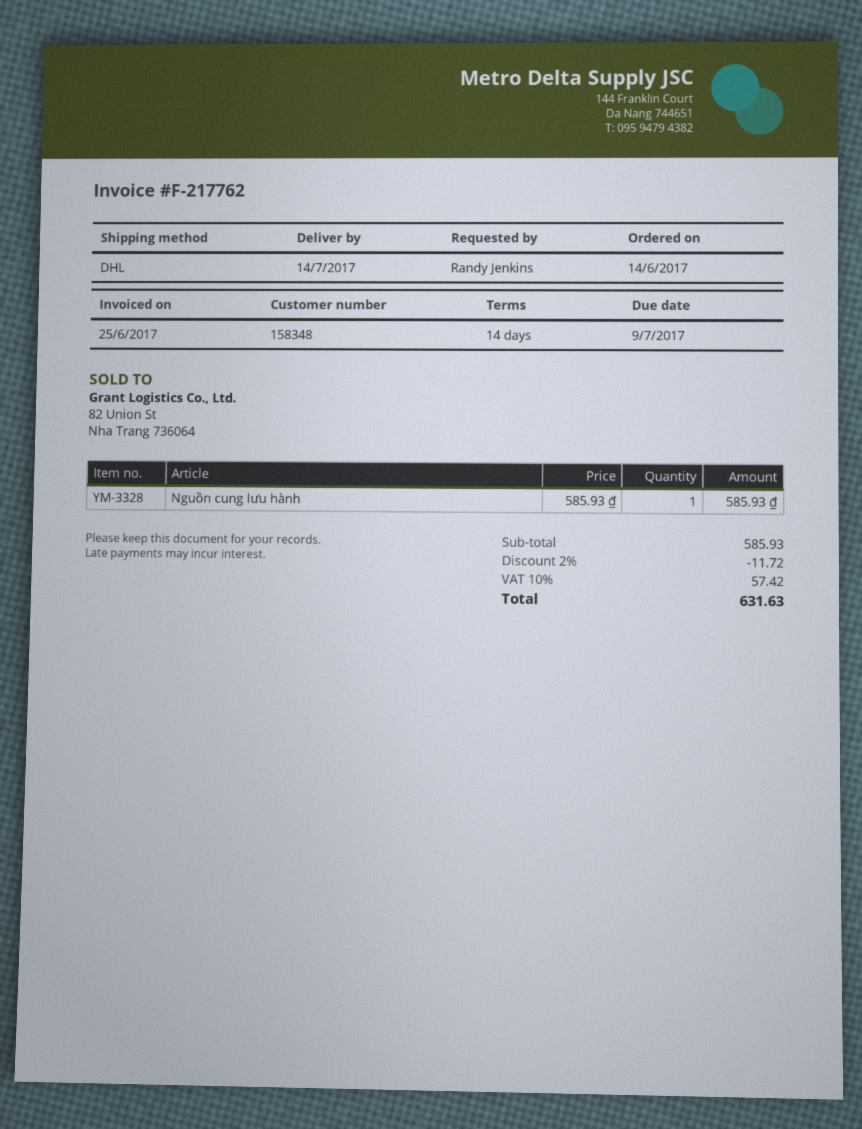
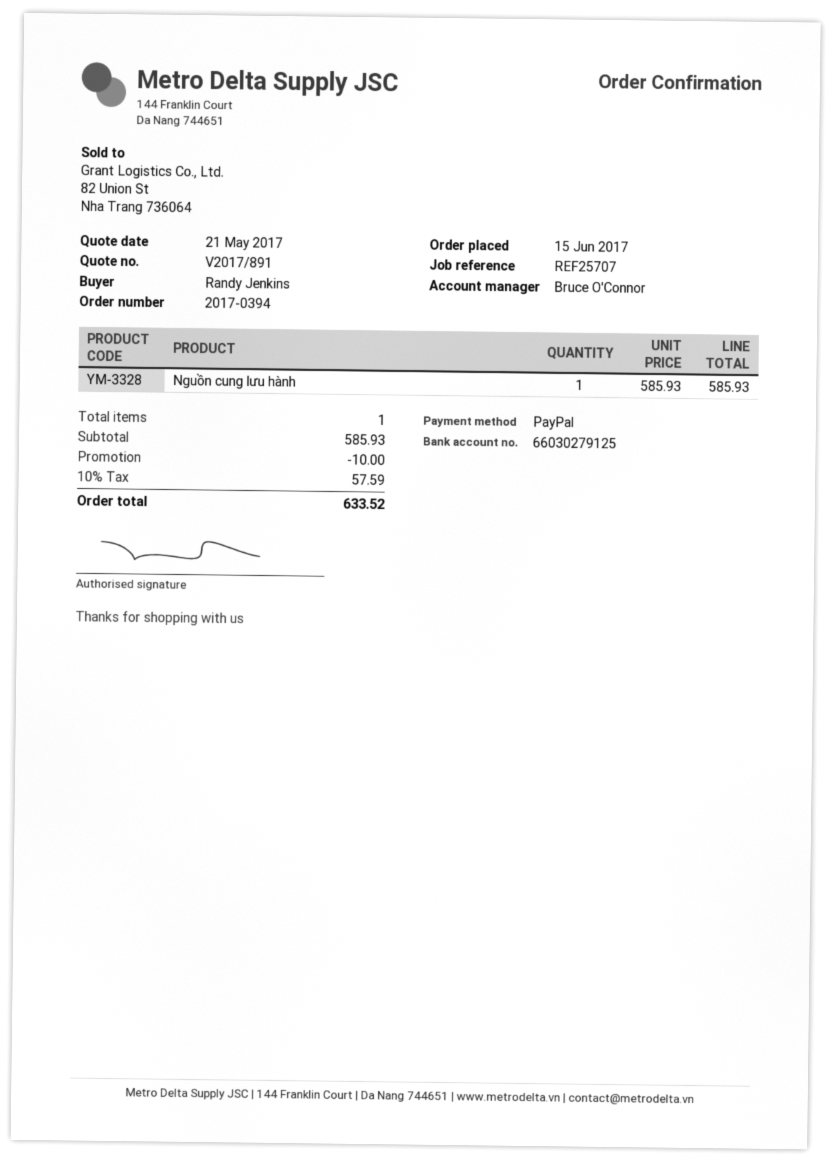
order date: 2017-06-14 -> 2017-06-15
discount: 11.72 -> 10.00
tax: 10% = 57.42 -> 10% = 57.59
total: 631.63 -> 633.52

